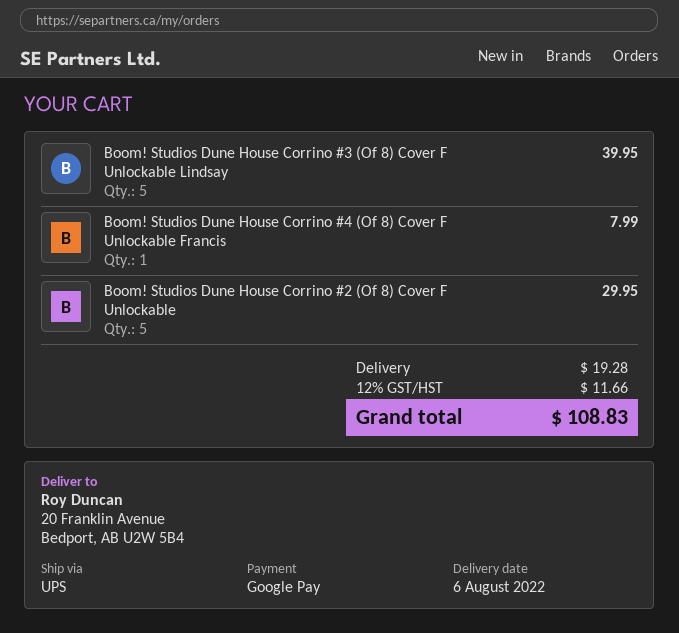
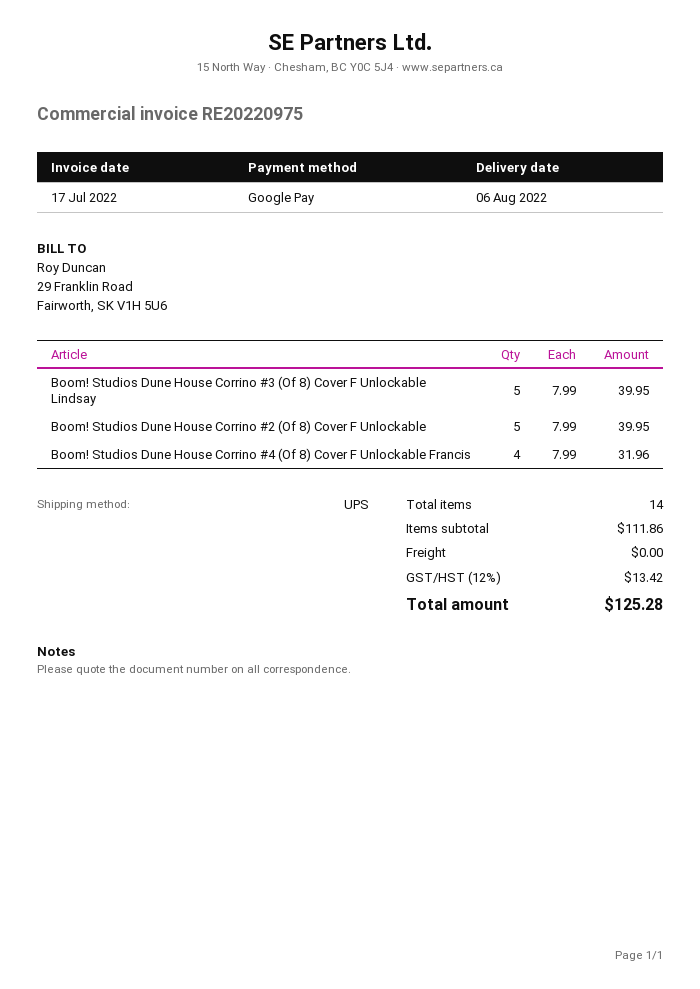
Boom! Studios Dune House Corrino #4 (Of 8) Cover F Unlockable Francis: 1 for 7.99 -> 4 for 31.96
Boom! Studios Dune House Corrino #2 (Of 8) Cover F Unlockable: 5 for 29.95 -> 5 for 39.95
shipping: 19.28 -> 0.00
tax: 12% = 11.66 -> 12% = 13.42
total: 108.83 -> 125.28

